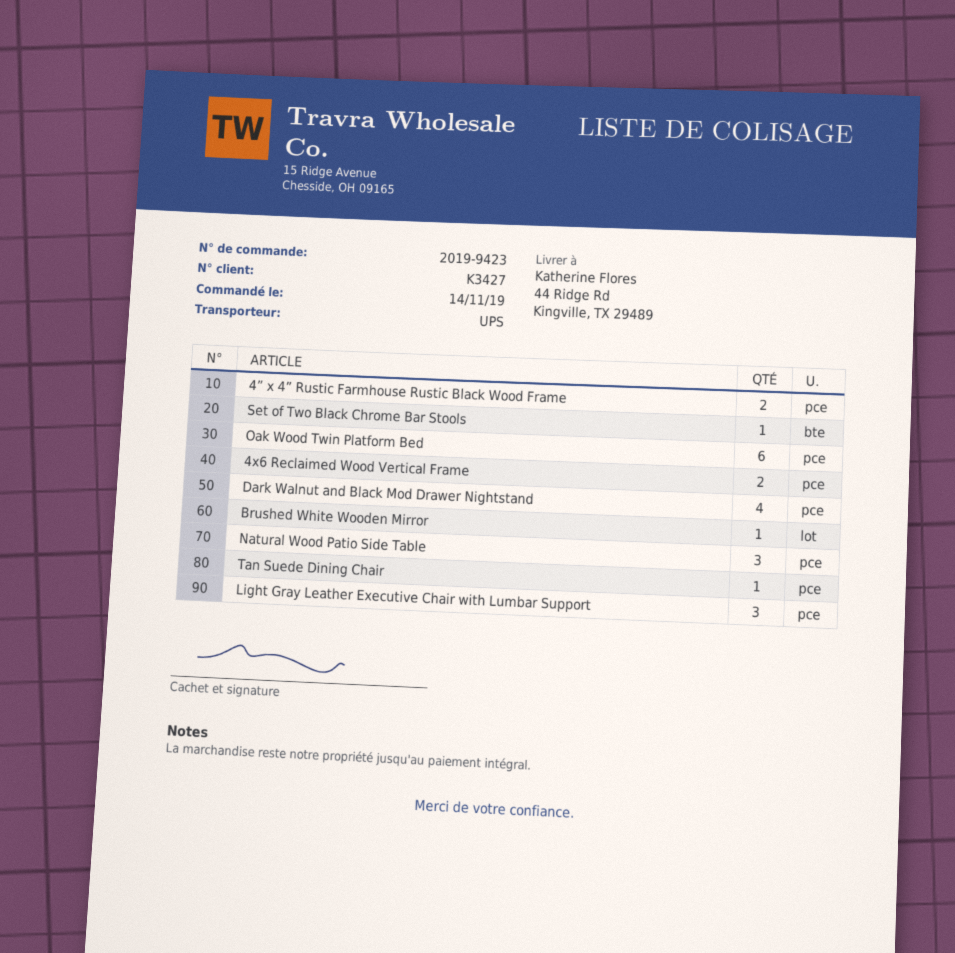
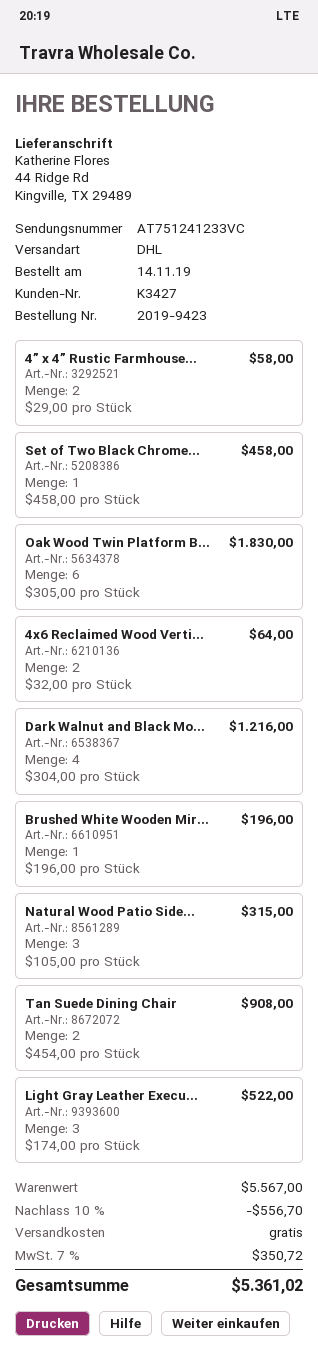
shipping method: UPS -> DHL
Tan Suede Dining Chair: 1 -> 2

